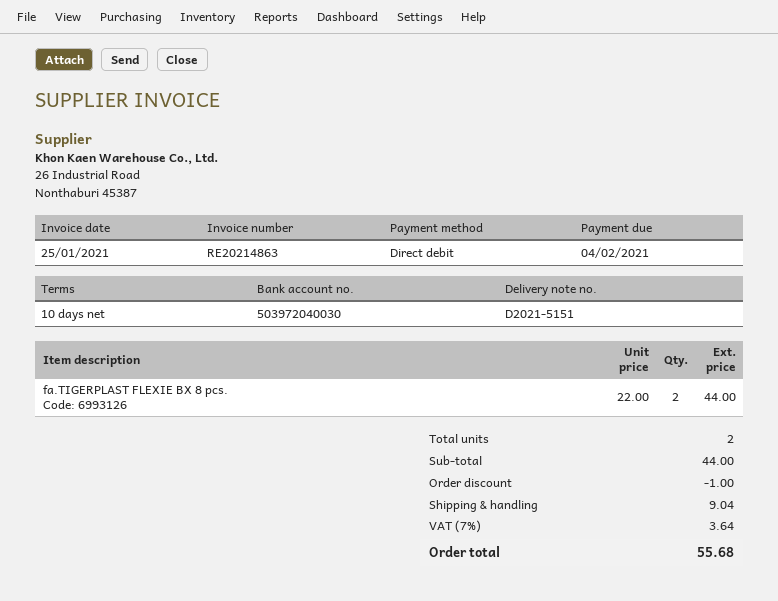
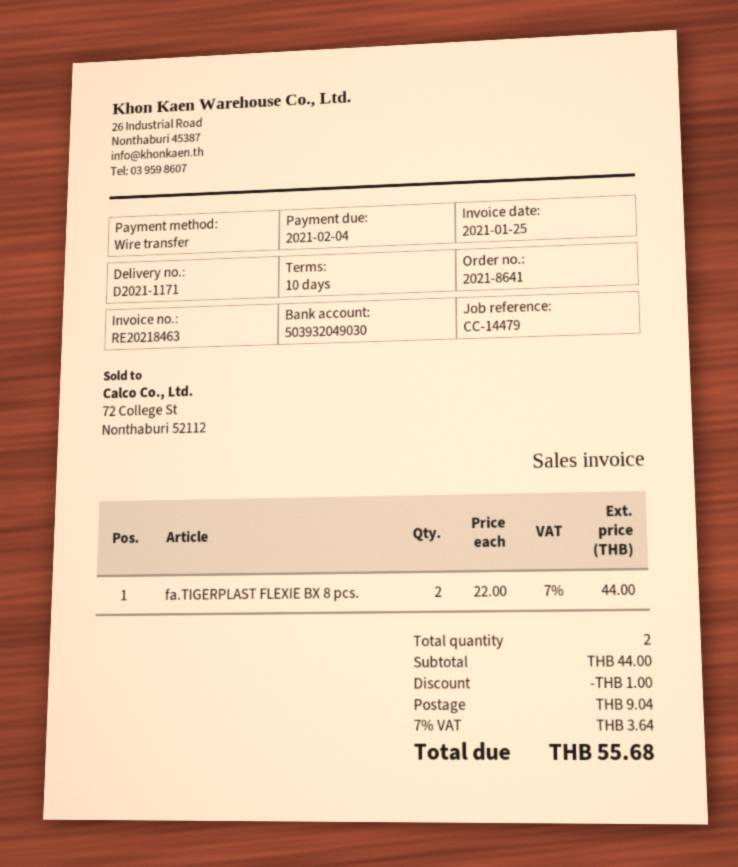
delivery note number: D2021-5151 -> D2021-1171
invoice number: RE20214863 -> RE20218463
payment method: direct debit -> bank transfer
bank account: 503972040030 -> 503932049030

